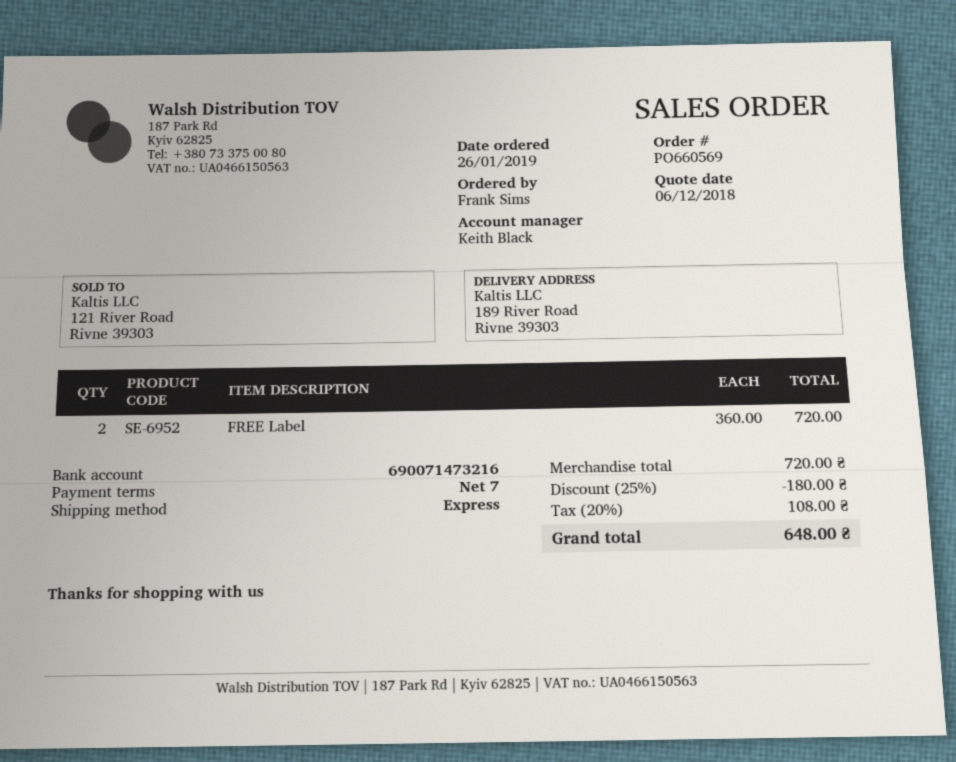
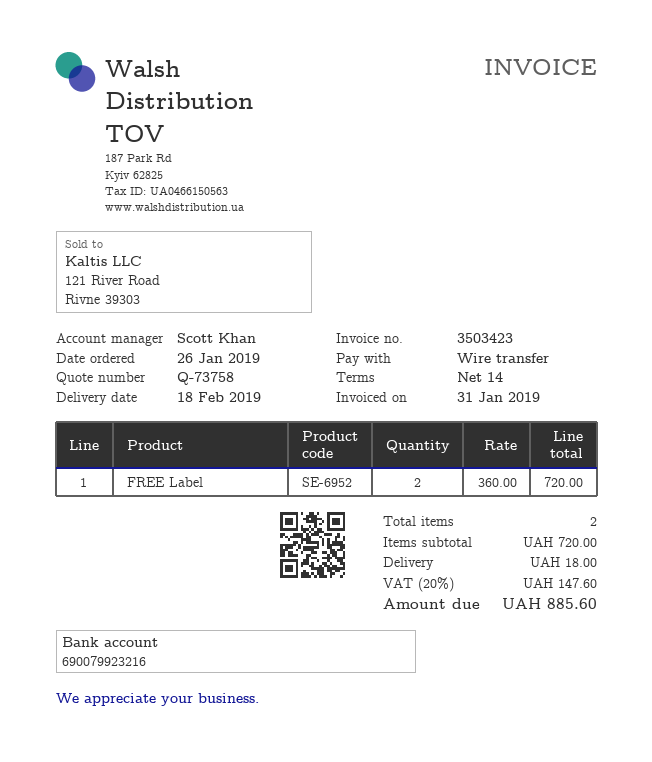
payment terms: 7 days -> 14 days
sales rep: Keith Black -> Scott Khan
bank account: 690071473216 -> 690079923216
discount: 25% = 180.00 -> none
shipping: none -> 18.00
tax: 20% = 108.00 -> 20% = 147.60
total: 648.00 -> 885.60

